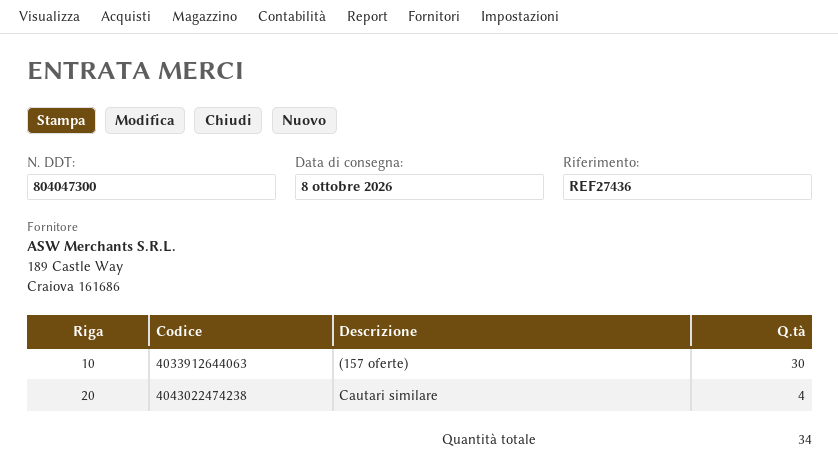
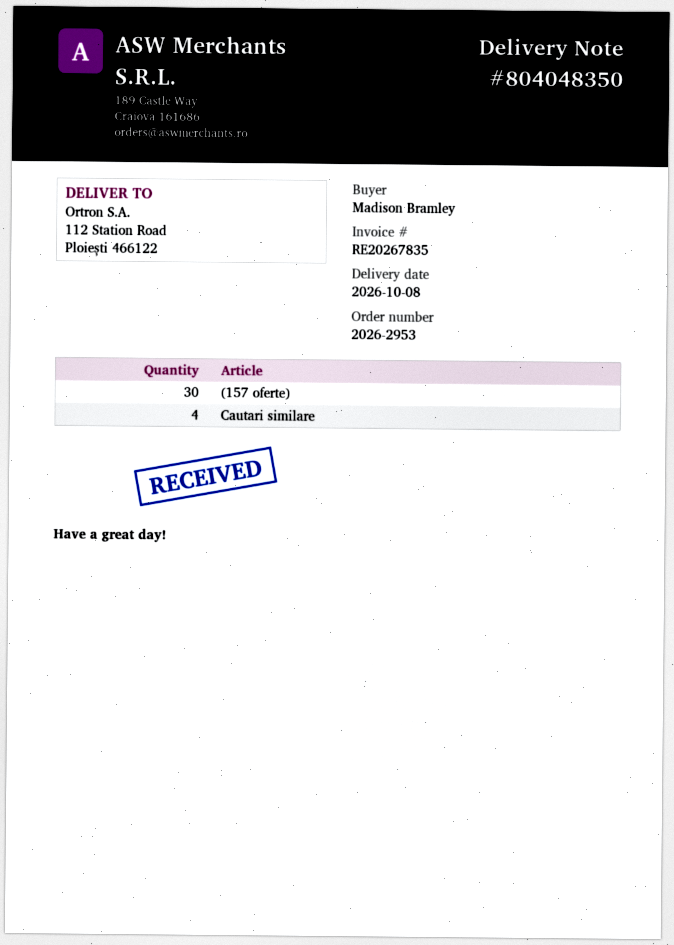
delivery note number: 804047300 -> 804048350

